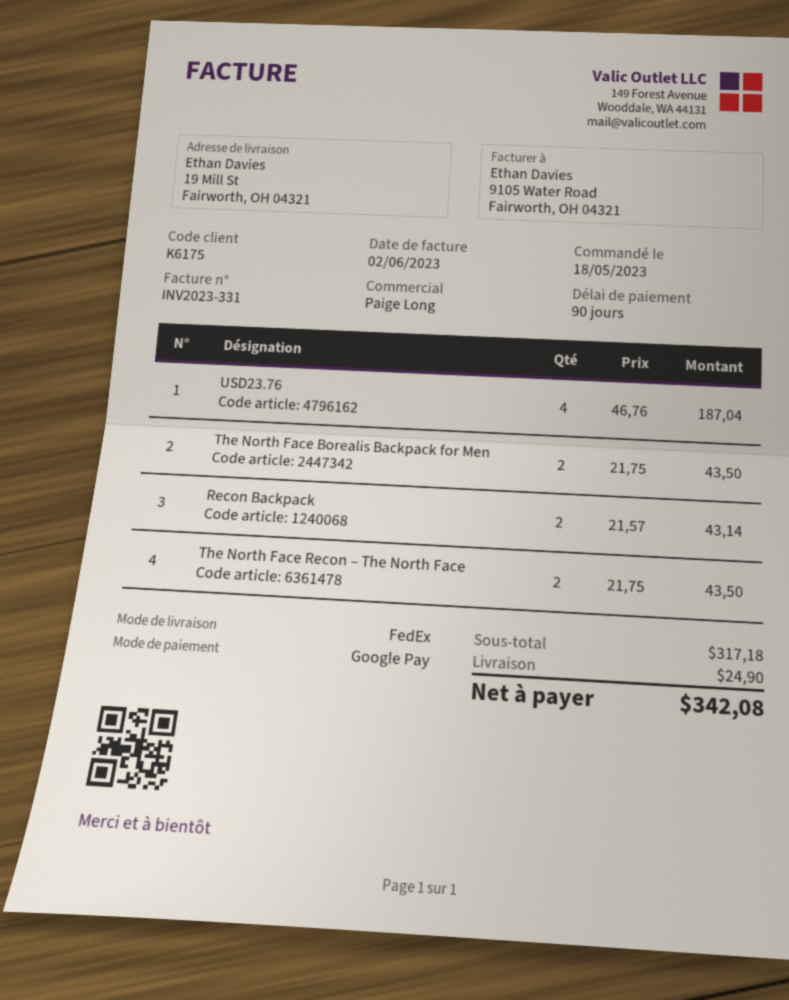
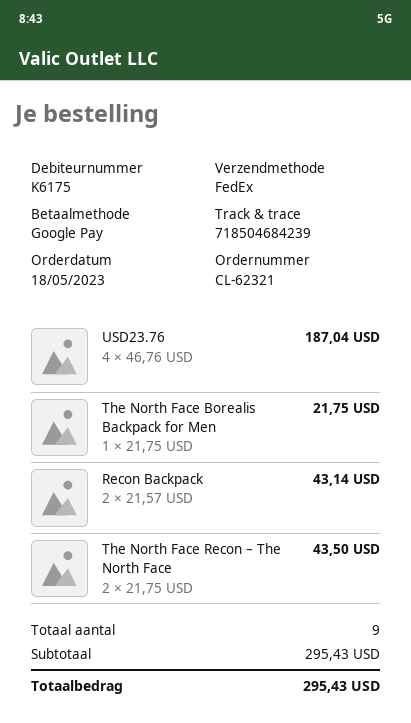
The North Face Borealis Backpack for Men: 2 x 21.75 = 43.50 -> 1 x 21.75 = 21.75
subtotal: 317.18 -> 295.43
shipping: 24.90 -> none
total: 342.08 -> 295.43

